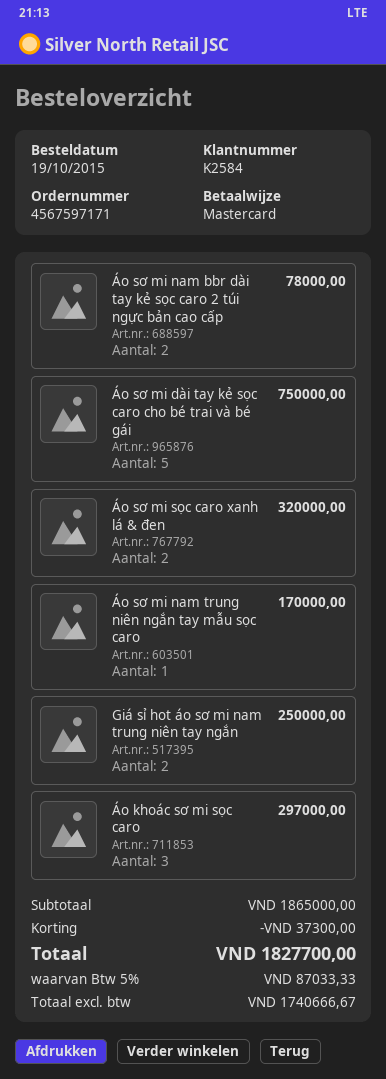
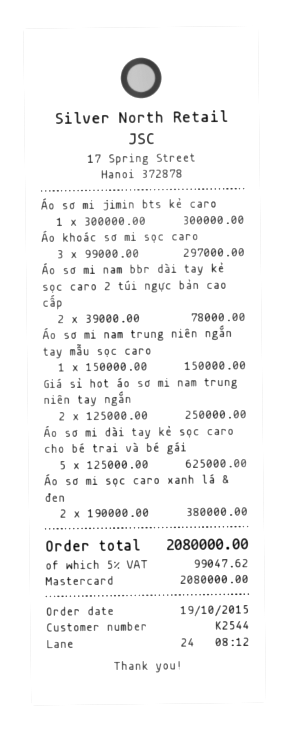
customer number: K2584 -> K2544
Áo sơ mi dài tay kẻ sọc caro cho bé trai và bé gái: 5 for 750000.00 -> 5 for 625000.00
Áo sơ mi sọc caro xanh lá & đen: 2 for 320000.00 -> 2 for 380000.00
Áo sơ mi nam trung niên ngắn tay mẫu sọc caro: 1 for 170000.00 -> 1 for 150000.00
Áo sơ mi jimin bts kẻ caro: none -> 1 for 300000.00
discount: 37300.00 -> none
tax: 5% = 87033.33 -> 5% = 99047.62
total: 1827700.00 -> 2080000.00

